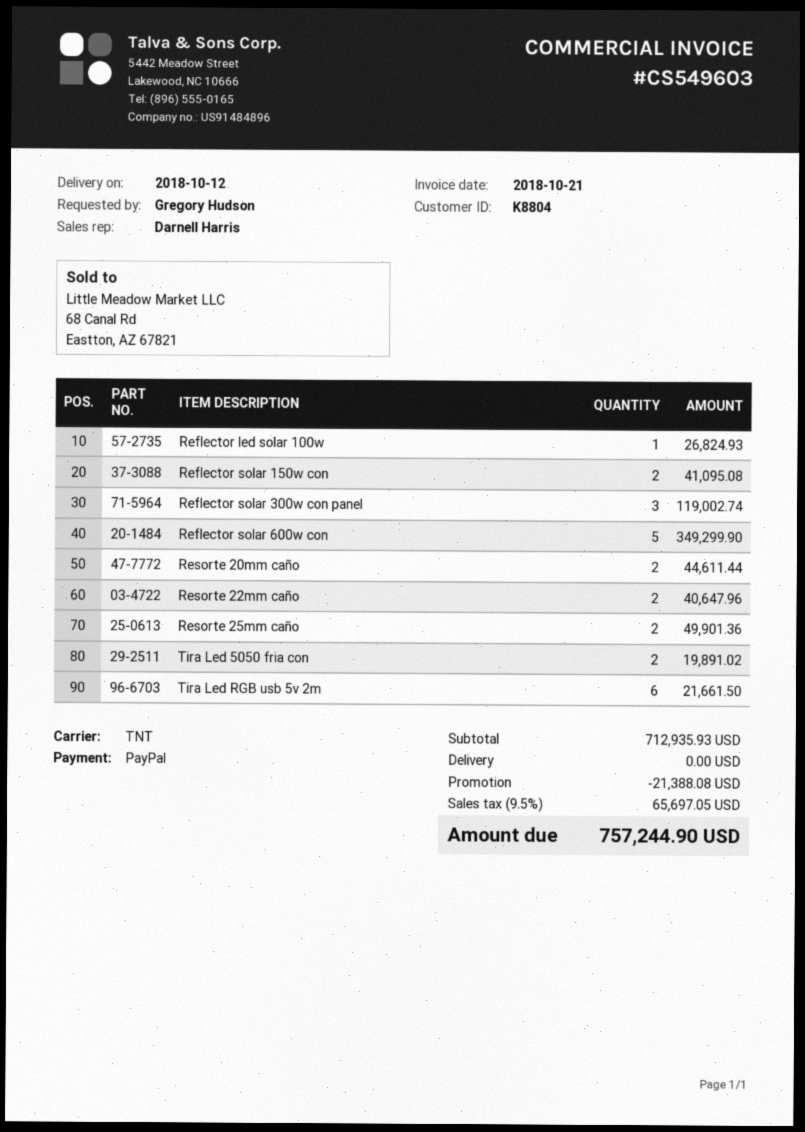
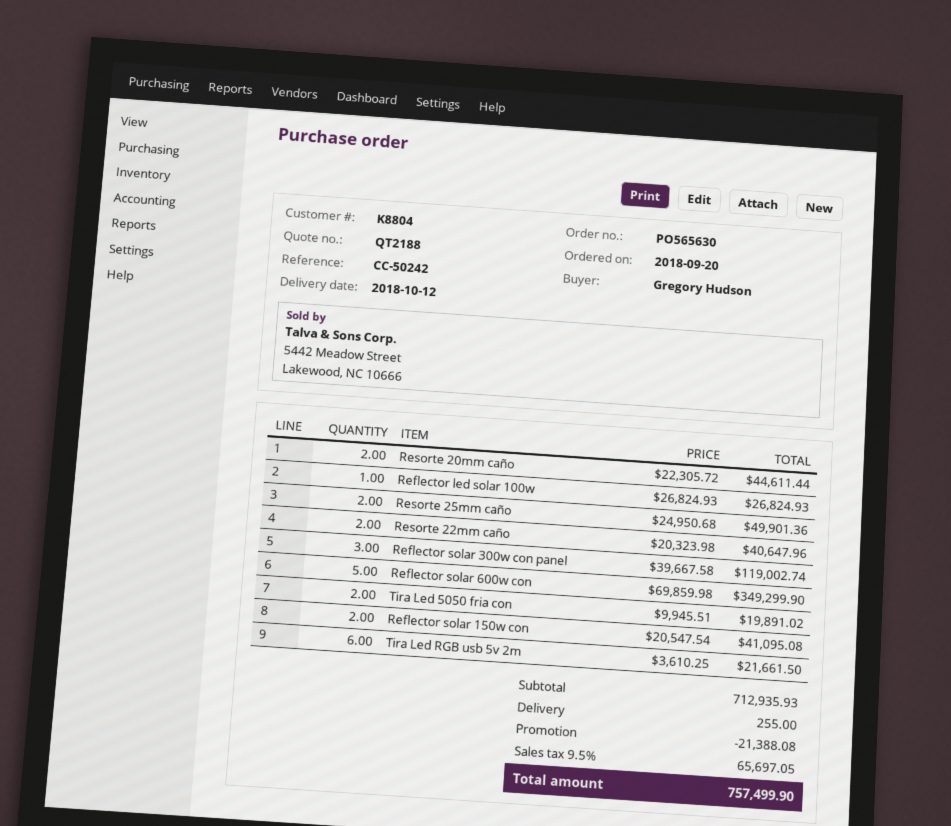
shipping: 0.00 -> 255.00
total: 757244.90 -> 757499.90

